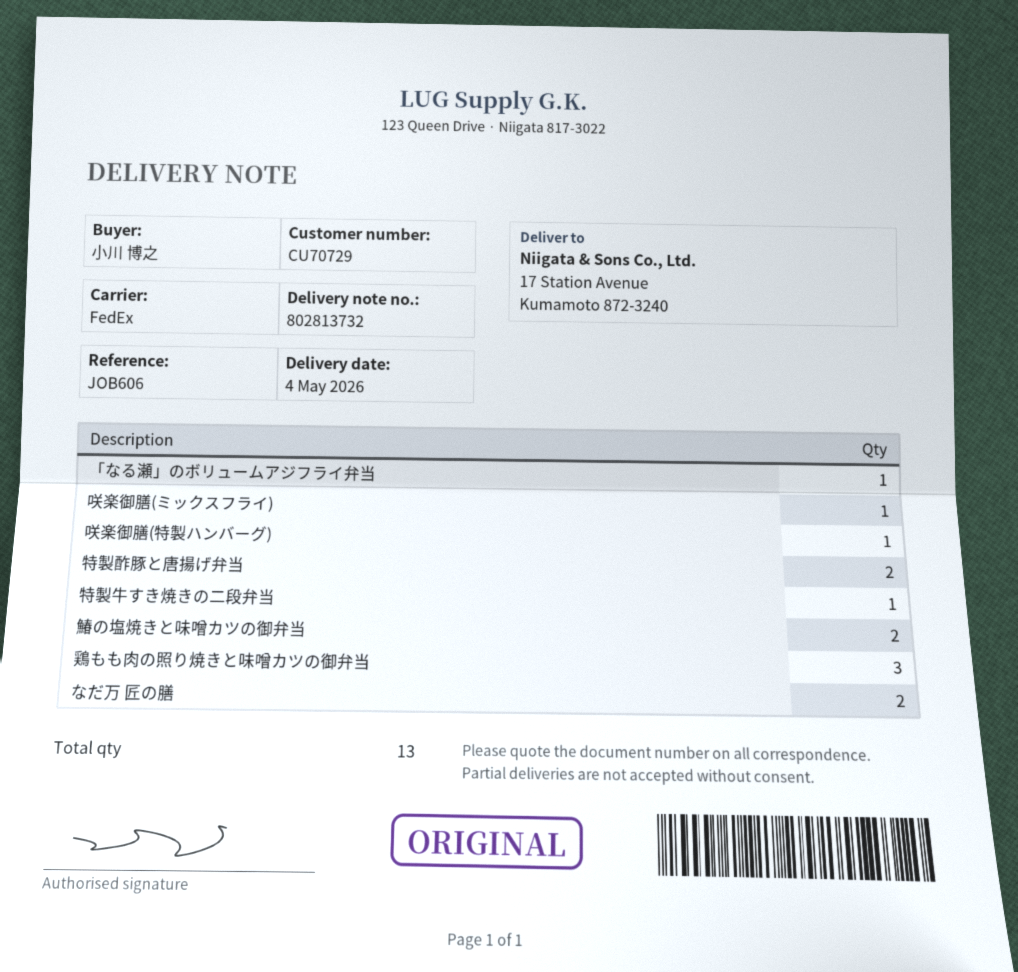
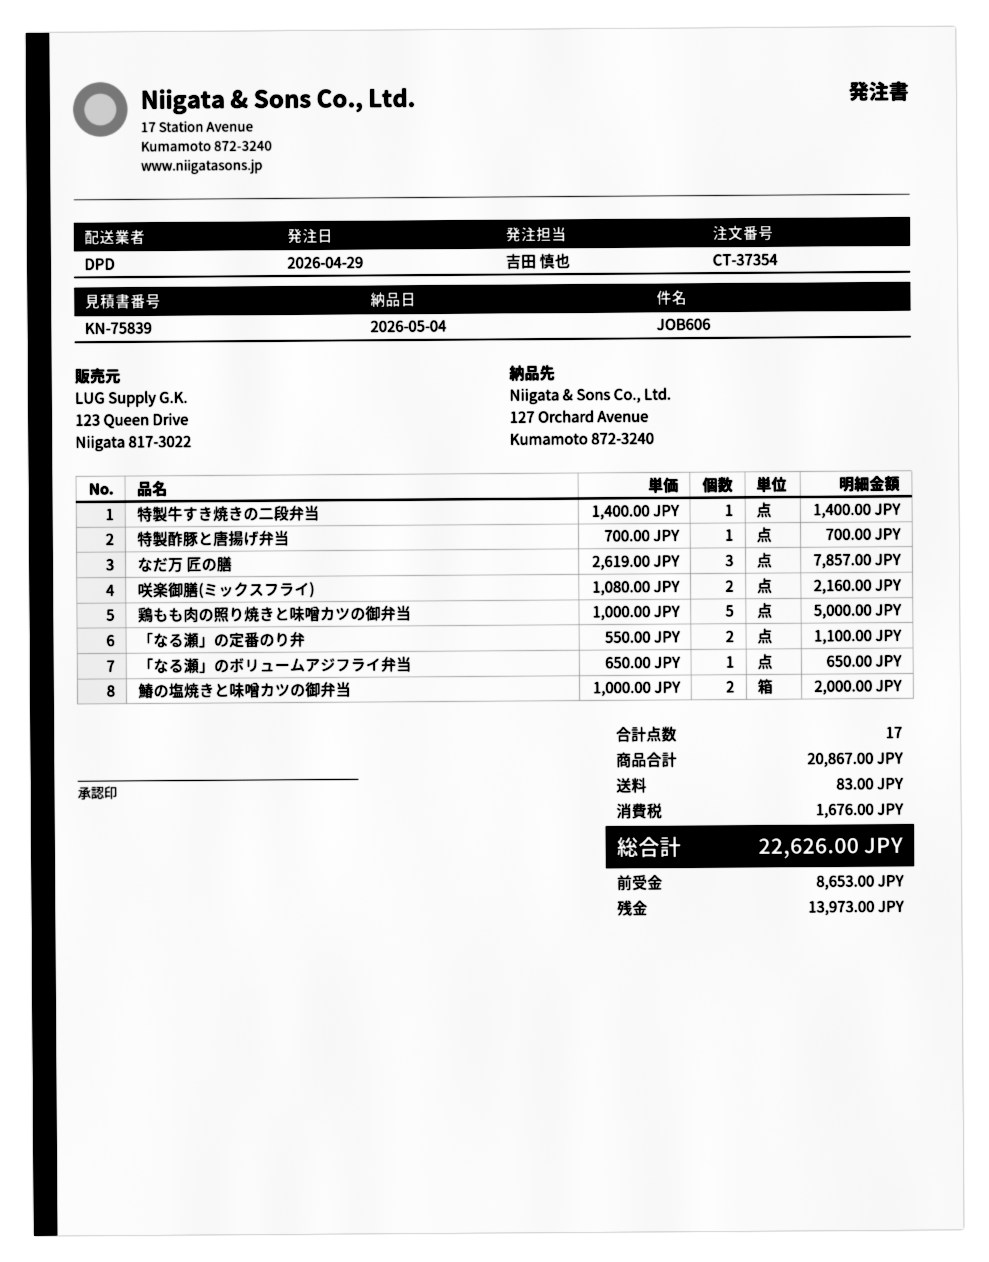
ordered by: 小川 博之 -> 吉田 慎也
shipping method: FedEx -> DPD
ship to: 17 Station Avenue, Kumamoto 872-3240 -> 127 Orchard Avenue, Kumamoto 872-3240
咲楽御膳(ミックスフライ): 1 -> 2
咲楽御膳(特製ハンバーグ): 1 -> none
特製酢豚と唐揚げ弁当: 2 -> 1
鶏もも肉の照り焼きと味噌カツの御弁当: 3 -> 5
なだ万 匠の膳: 2 -> 3
「なる瀬」の定番のり弁: none -> 2
total quantity: 13 -> 17

